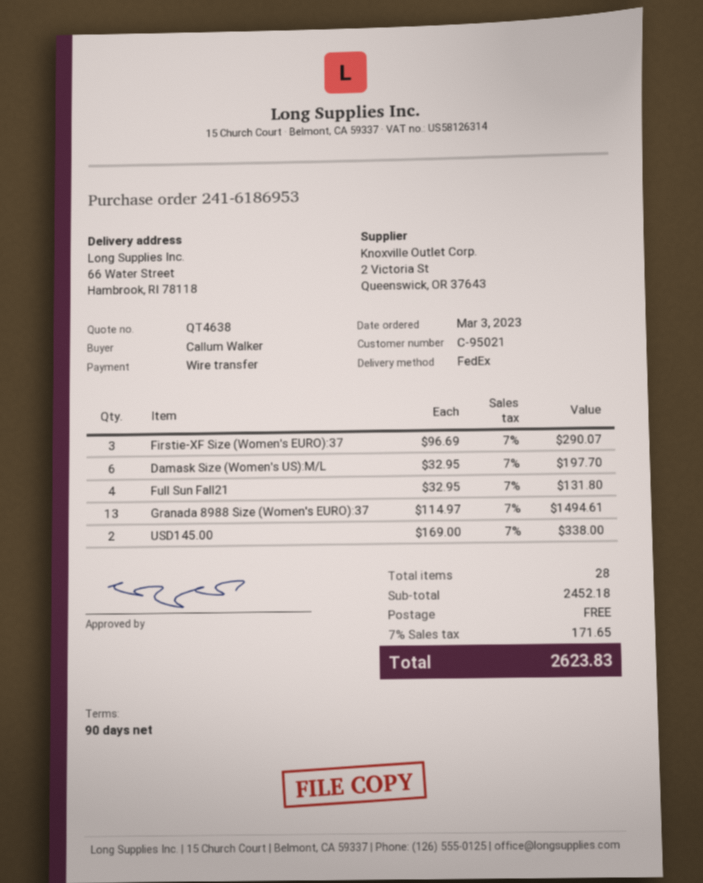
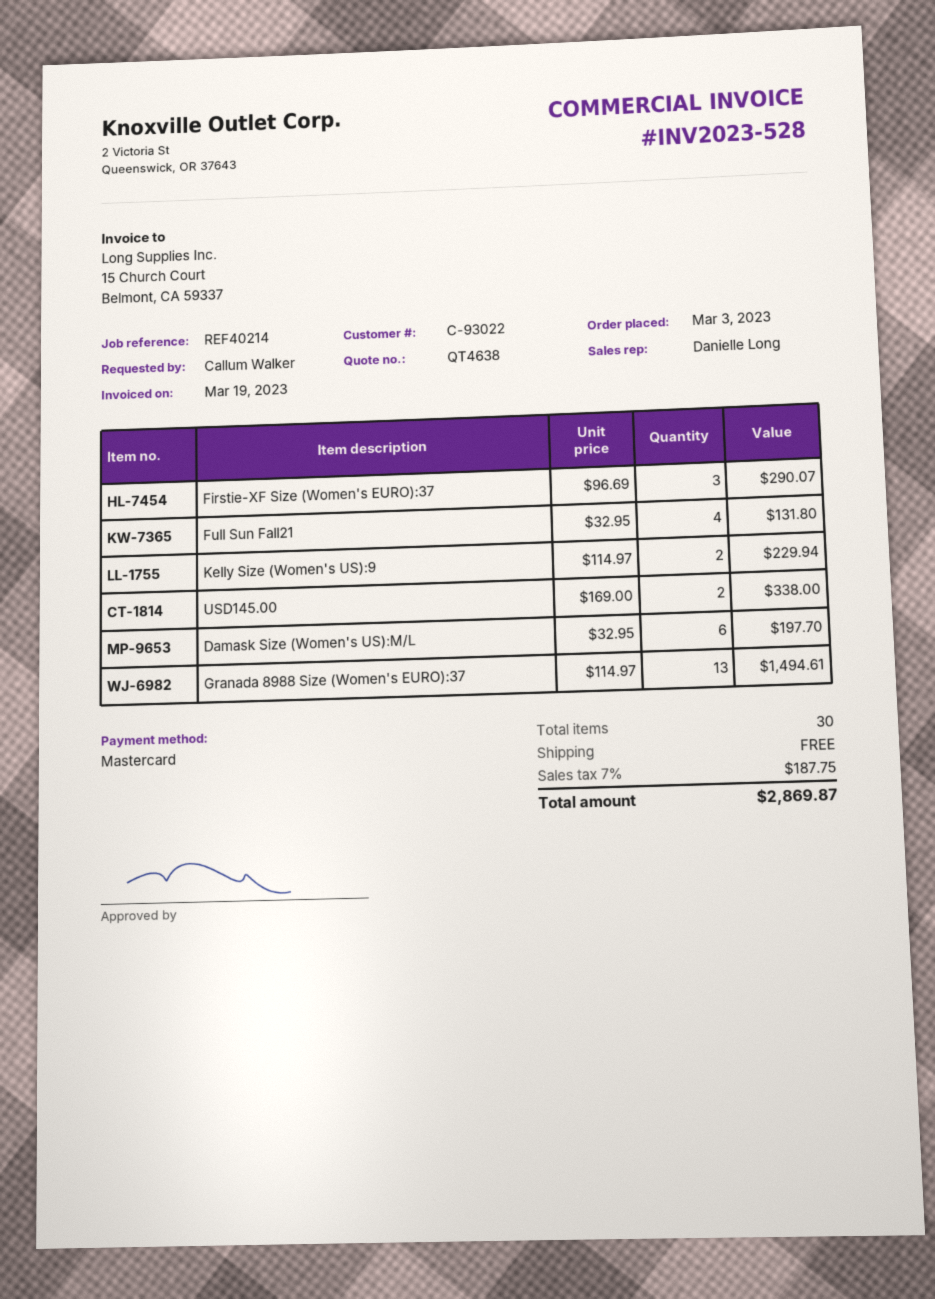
customer number: C-95021 -> C-93022
payment method: bank transfer -> Mastercard
Kelly Size (Women's US):9: none -> 2 x 114.97 = 229.94
total quantity: 28 -> 30
tax: 7% = 171.65 -> 7% = 187.75
total: 2623.83 -> 2869.87

